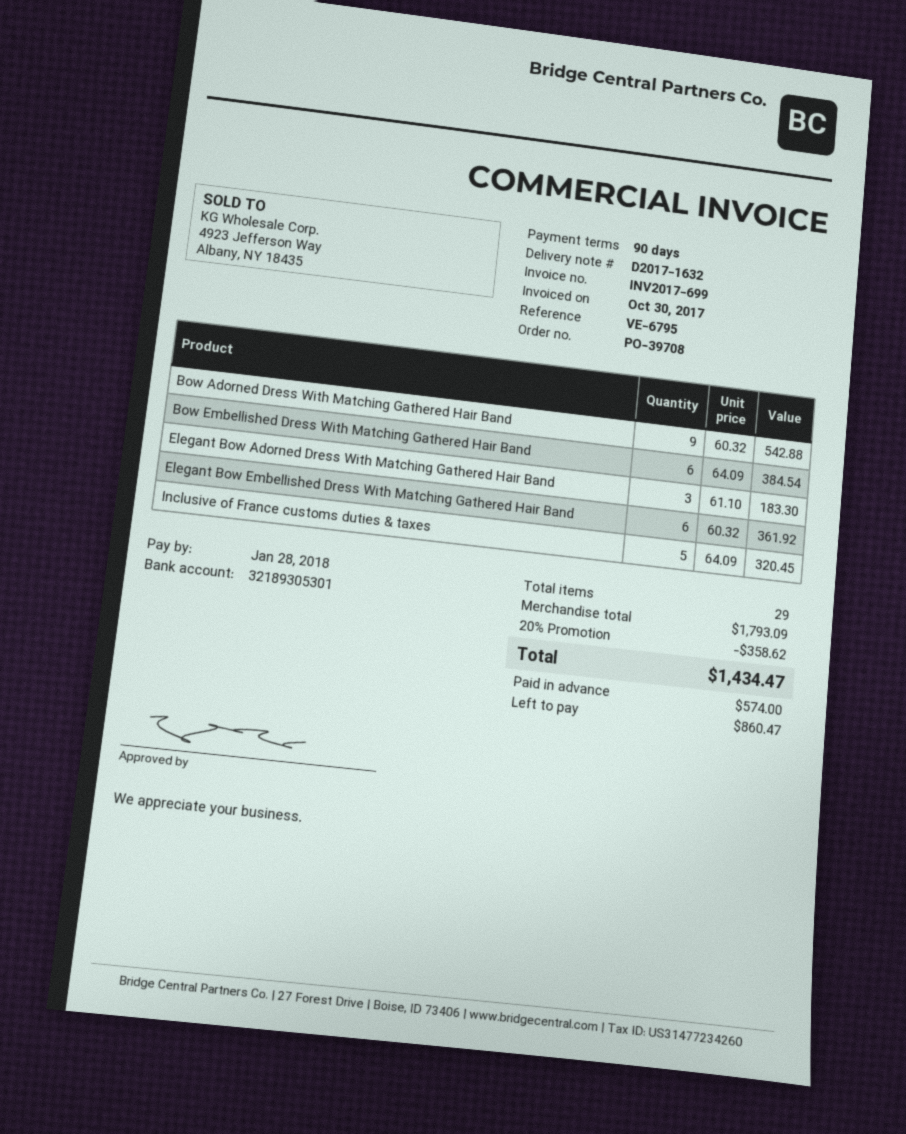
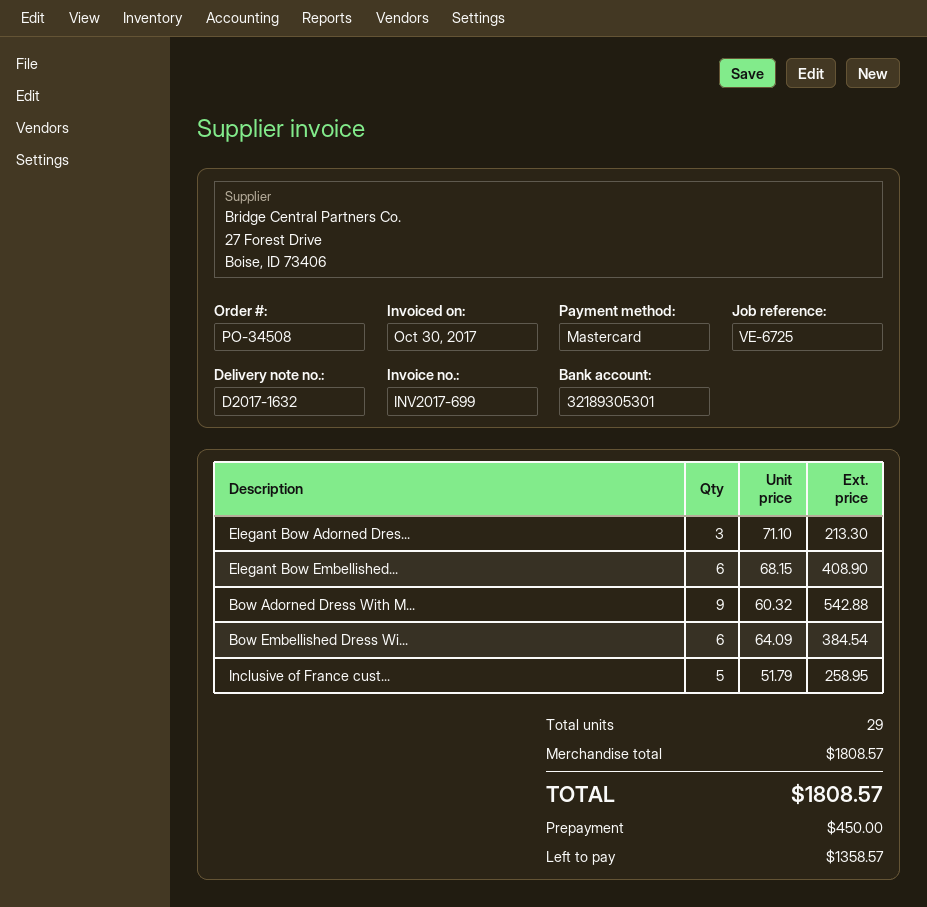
order number: PO-39708 -> PO-34508
reference: VE-6795 -> VE-6725
Elegant Bow Adorned Dress With Matching Gathered Hair Band: 3 x 61.10 = 183.30 -> 3 x 71.10 = 213.30
Elegant Bow Embellished Dress With Matching Gathered Hair Band: 6 x 60.32 = 361.92 -> 6 x 68.15 = 408.90
Inclusive of France customs duties & taxes: 5 x 64.09 = 320.45 -> 5 x 51.79 = 258.95
subtotal: 1793.09 -> 1808.57
discount: 20% = 358.62 -> none
total: 1434.47 -> 1808.57
deposit: 574.00 -> 450.00
balance: 860.47 -> 1358.57

